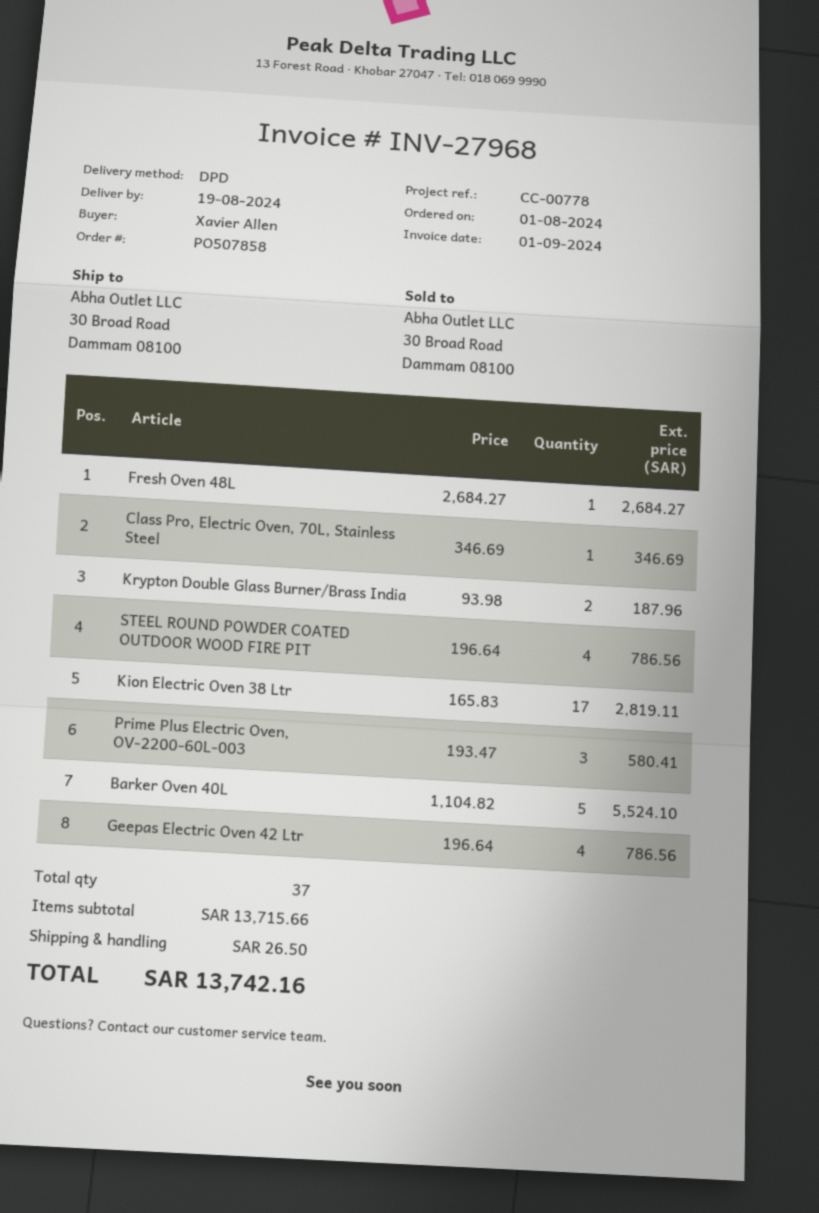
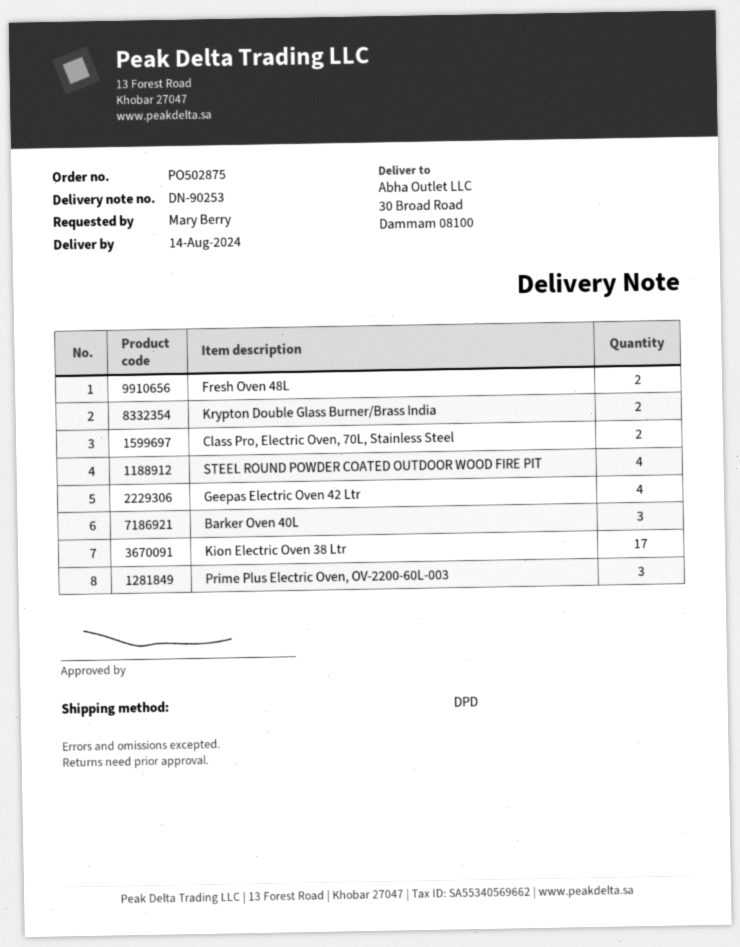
order number: PO507858 -> PO502875
delivery date: 2024-08-19 -> 2024-08-14
ordered by: Xavier Allen -> Mary Berry
Fresh Oven 48L: 1 -> 2
Class Pro, Electric Oven, 70L, Stainless Steel: 1 -> 2
Barker Oven 40L: 5 -> 3

